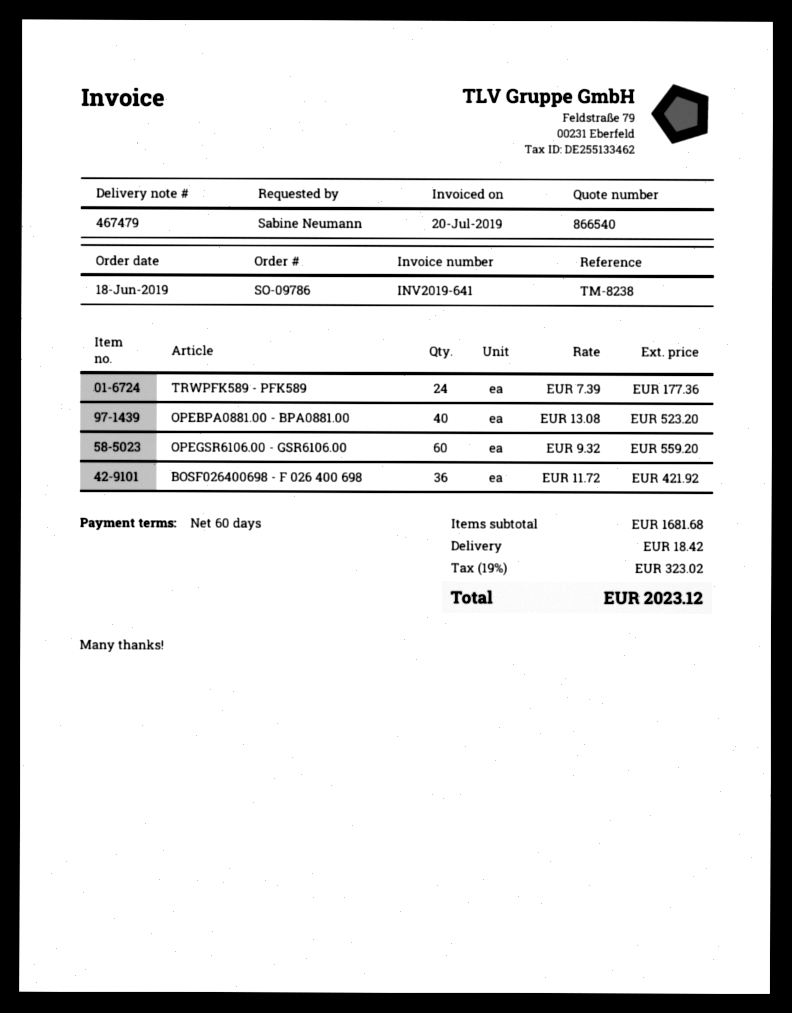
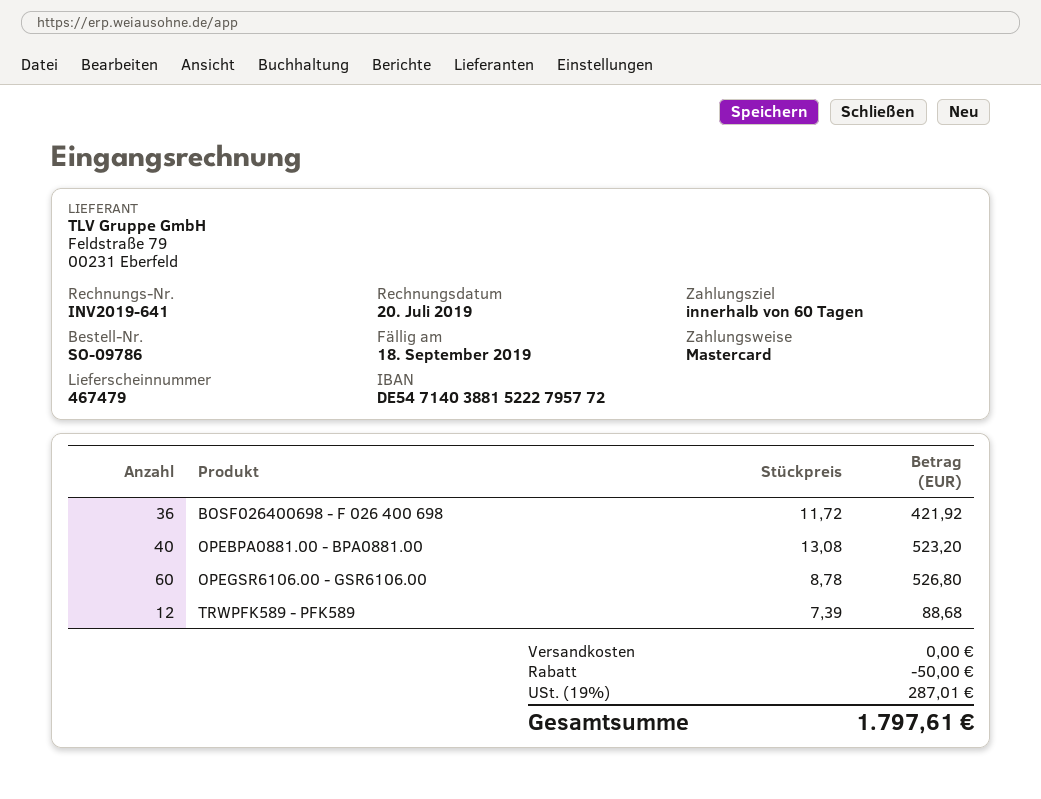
TRWPFK589 - PFK589: 24 x 7.39 = 177.36 -> 12 x 7.39 = 88.68
OPEGSR6106.00 - GSR6106.00: 60 x 9.32 = 559.20 -> 60 x 8.78 = 526.80
discount: none -> 50.00
shipping: 18.42 -> 0.00
tax: 19% = 323.02 -> 19% = 287.01
total: 2023.12 -> 1797.61

